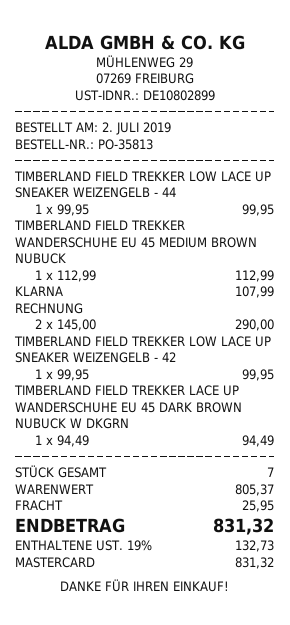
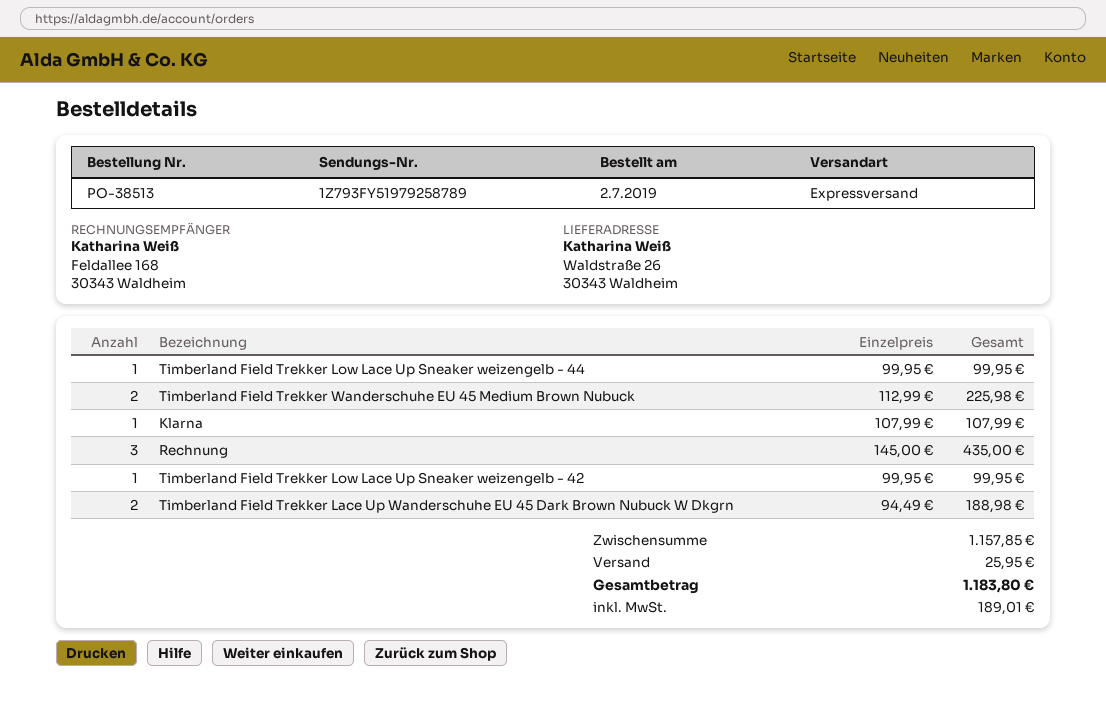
order number: PO-35813 -> PO-38513
TIMBERLAND FIELD TREKKER WANDERSCHUHE EU 45 MEDIUM BROWN NUBUCK: 1 x 112.99 = 112.99 -> 2 x 112.99 = 225.98
RECHNUNG: 2 x 145.00 = 290.00 -> 3 x 145.00 = 435.00
TIMBERLAND FIELD TREKKER LACE UP WANDERSCHUHE EU 45 DARK BROWN NUBUCK W DKGRN: 1 x 94.49 = 94.49 -> 2 x 94.49 = 188.98
subtotal: 805.37 -> 1157.85
tax: 132.73 -> 189.01
total: 831.32 -> 1183.80

